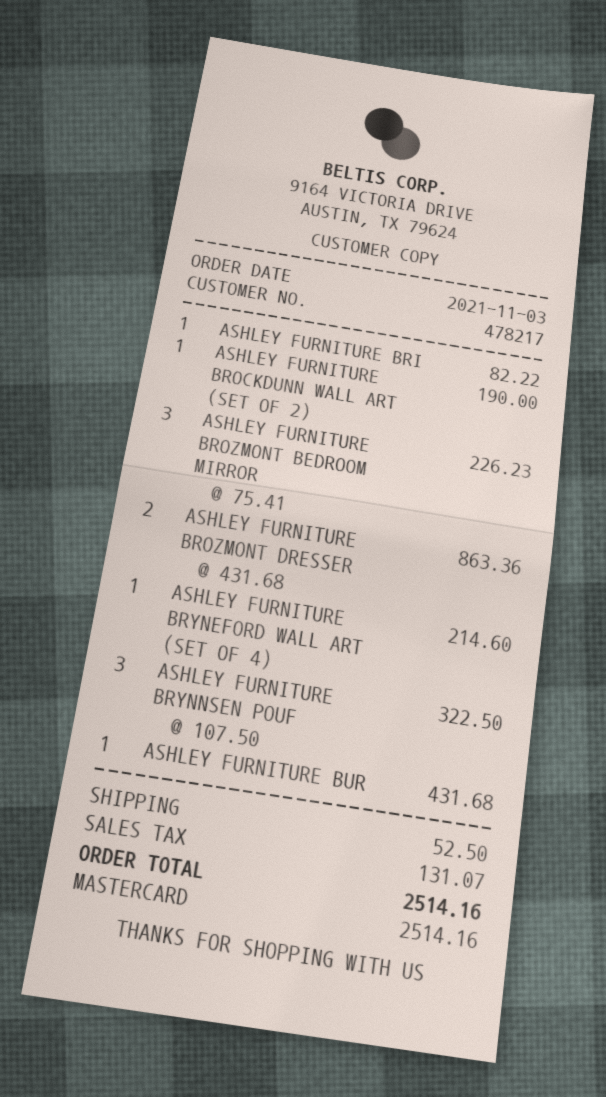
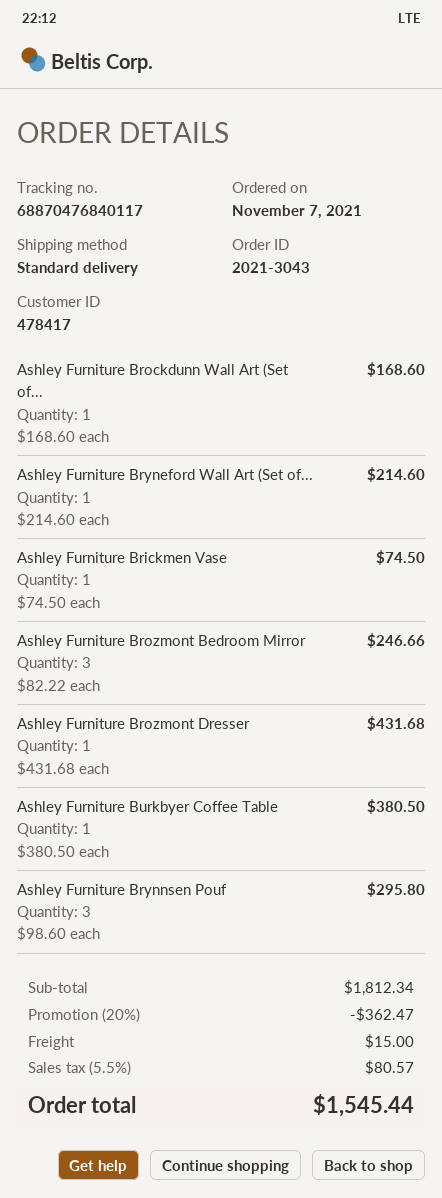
order date: 2021-11-03 -> 2021-11-07
customer number: 478217 -> 478417
ASHLEY FURNITURE BRI: 1 x 82.22 = 82.22 -> 1 x 74.50 = 74.50
ASHLEY FURNITURE BROCKDUNN WALL ART (SET OF 2): 1 x 190.00 = 190.00 -> 1 x 168.60 = 168.60
ASHLEY FURNITURE BROZMONT BEDROOM MIRROR: 3 x 75.41 = 226.23 -> 3 x 82.22 = 246.66
ASHLEY FURNITURE BROZMONT DRESSER: 2 x 431.68 = 863.36 -> 1 x 431.68 = 431.68
ASHLEY FURNITURE BRYNNSEN POUF: 3 x 107.50 = 322.50 -> 3 x 98.60 = 295.80
ASHLEY FURNITURE BUR: 1 x 431.68 = 431.68 -> 1 x 380.50 = 380.50
discount: none -> 20% = 362.47
shipping: 52.50 -> 15.00
tax: 131.07 -> 80.57
total: 2514.16 -> 1545.44

